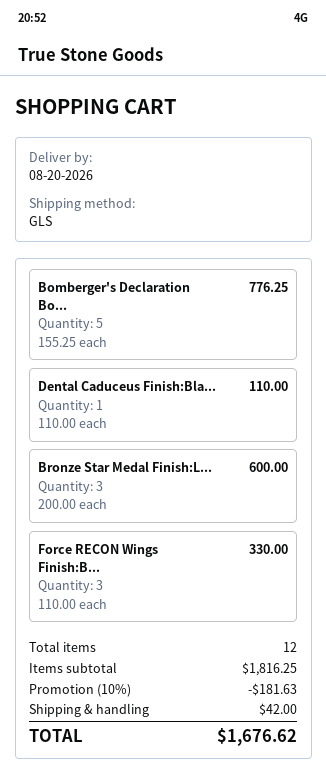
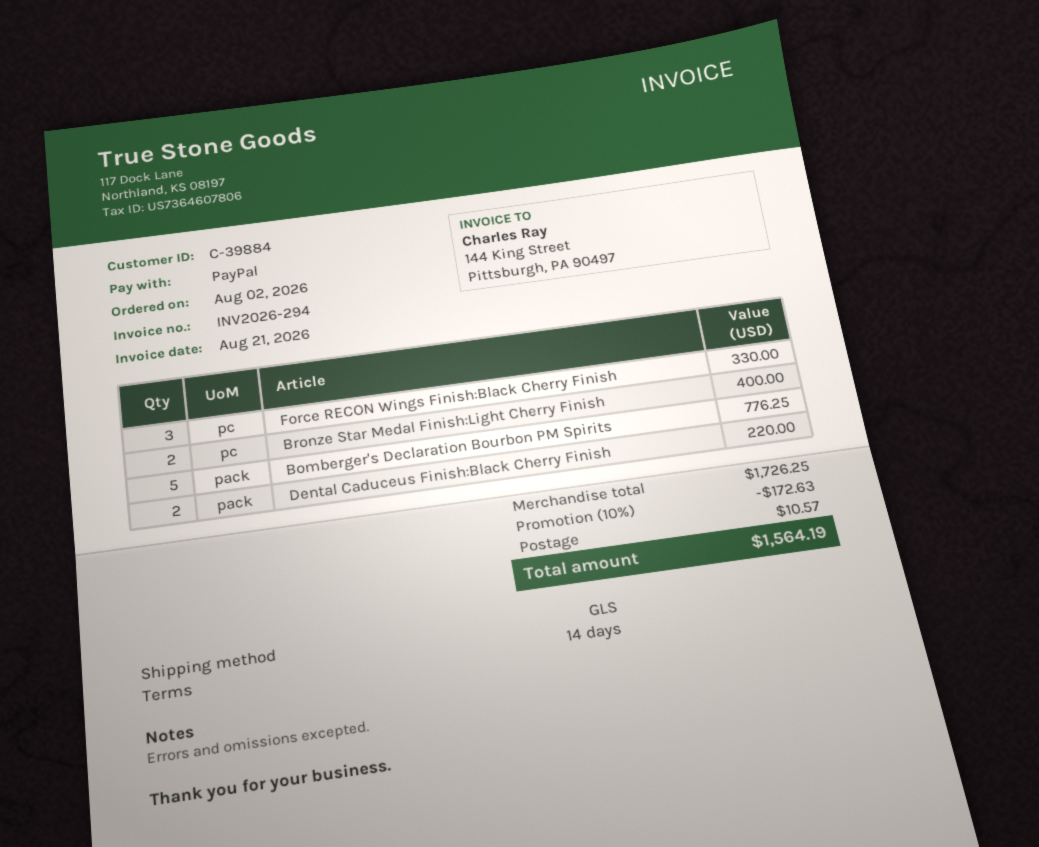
Dental Caduceus Finish:Bla...: 1 for 110.00 -> 2 for 220.00
Bronze Star Medal Finish:L...: 3 for 600.00 -> 2 for 400.00
subtotal: 1816.25 -> 1726.25
discount: 10% = 181.63 -> 10% = 172.63
shipping: 42.00 -> 10.57
total: 1676.62 -> 1564.19

